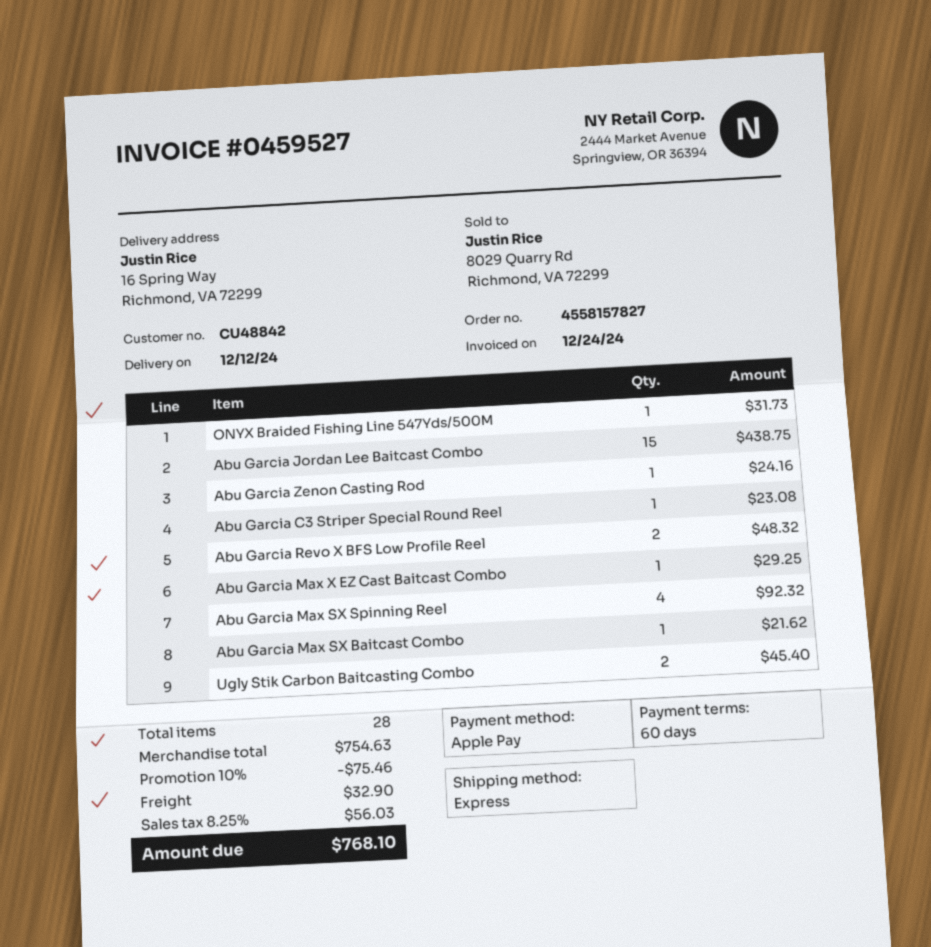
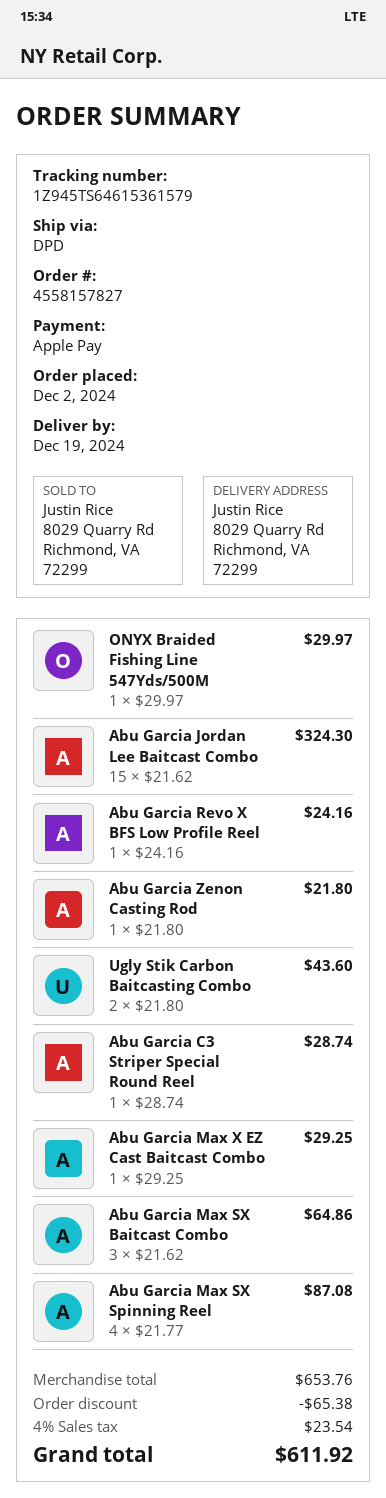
delivery date: 2024-12-12 -> 2024-12-19
shipping method: express -> DPD
ship to: 16 Spring Way, Richmond, VA 72299 -> 8029 Quarry Rd, Richmond, VA 72299
ONYX Braided Fishing Line 547Yds/500M: 1 for 31.73 -> 1 for 29.97
Abu Garcia Jordan Lee Baitcast Combo: 15 for 438.75 -> 15 for 324.30
Abu Garcia Zenon Casting Rod: 1 for 24.16 -> 1 for 21.80
Abu Garcia C3 Striper Special Round Reel: 1 for 23.08 -> 1 for 28.74
Abu Garcia Revo X BFS Low Profile Reel: 2 for 48.32 -> 1 for 24.16
Abu Garcia Max SX Spinning Reel: 4 for 92.32 -> 4 for 87.08
Abu Garcia Max SX Baitcast Combo: 1 for 21.62 -> 3 for 64.86
Ugly Stik Carbon Baitcasting Combo: 2 for 45.40 -> 2 for 43.60
subtotal: 754.63 -> 653.76
discount: 75.46 -> 65.38
shipping: 32.90 -> none
tax: 8.25% = 56.03 -> 4% = 23.54
total: 768.10 -> 611.92

